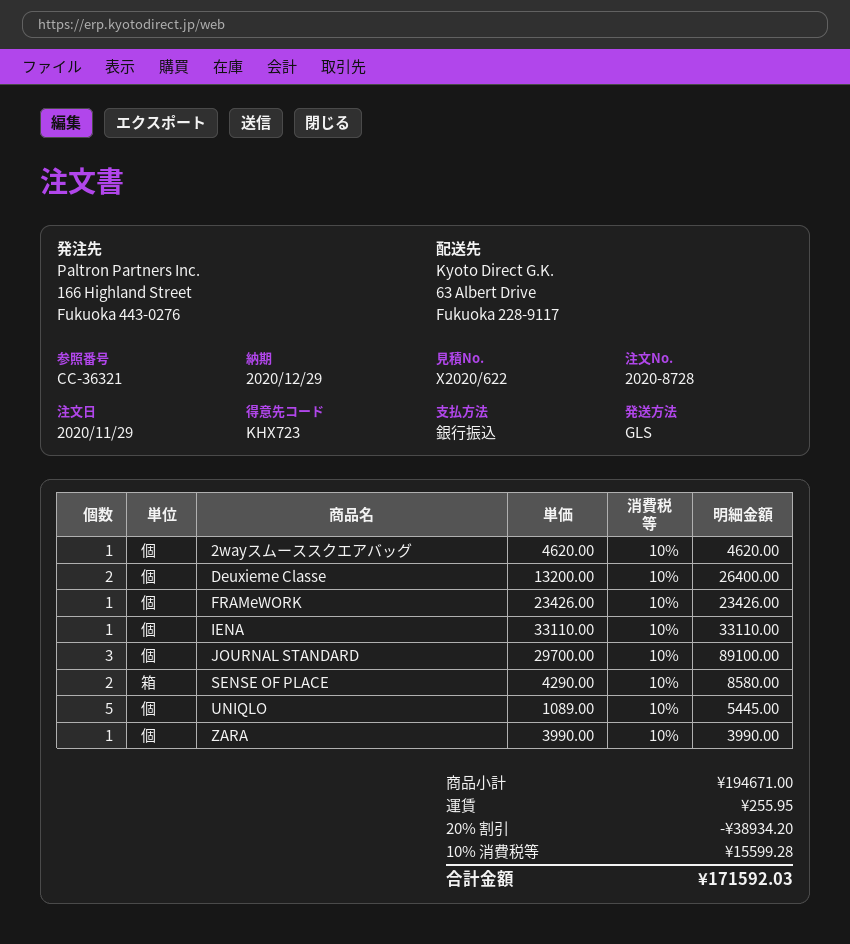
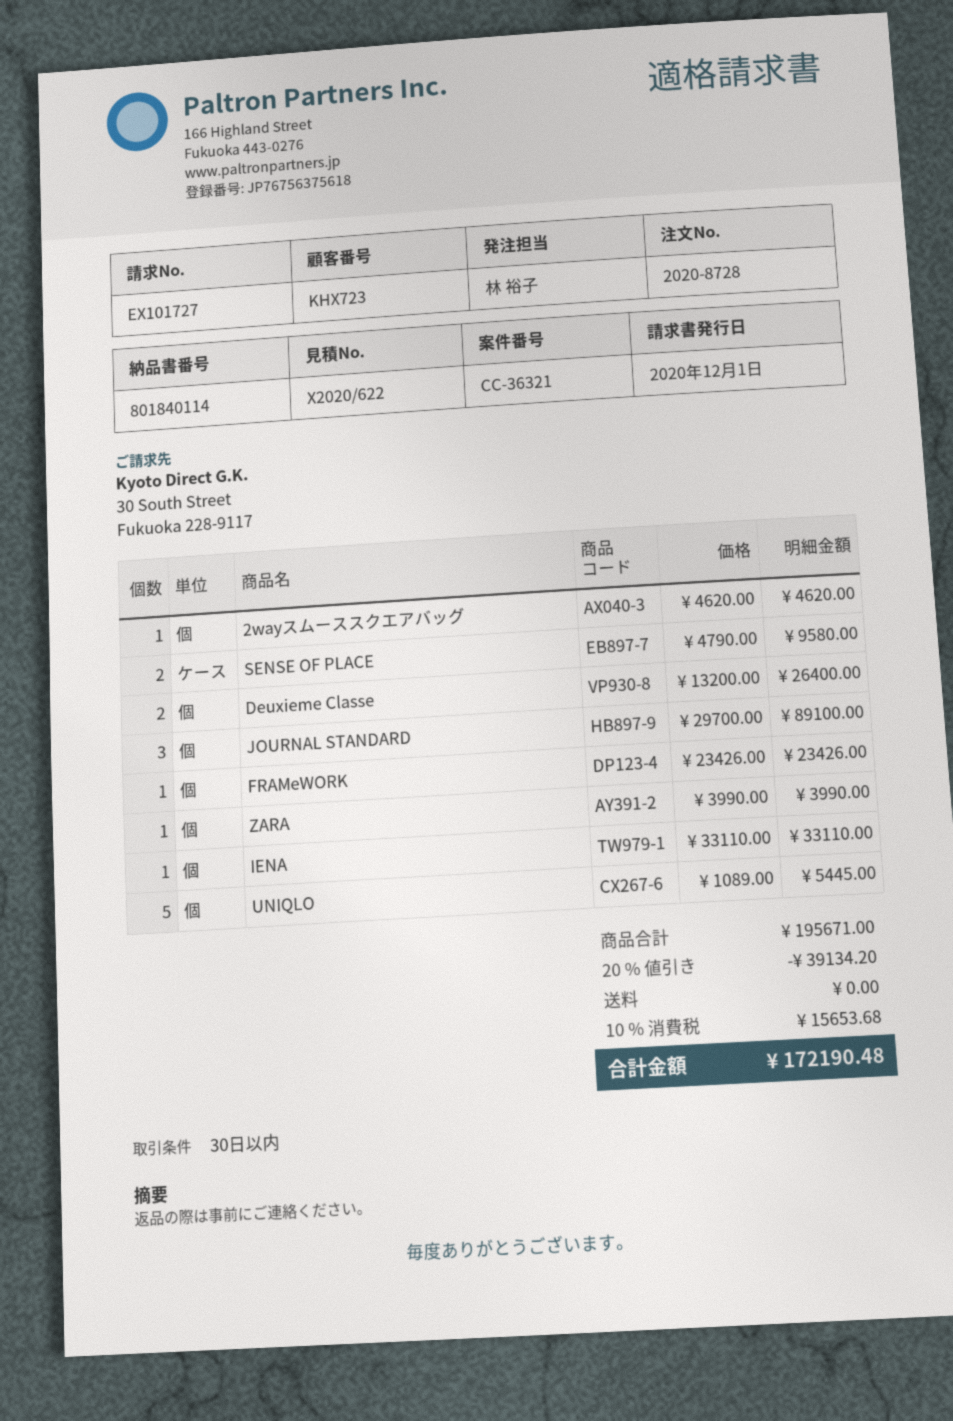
SENSE OF PLACE: 2 x 4290.00 = 8580.00 -> 2 x 4790.00 = 9580.00
subtotal: 194671.00 -> 195671.00
discount: 20% = 38934.20 -> 20% = 39134.20
shipping: 255.95 -> 0.00
tax: 10% = 15599.28 -> 10% = 15653.68
total: 171592.03 -> 172190.48

